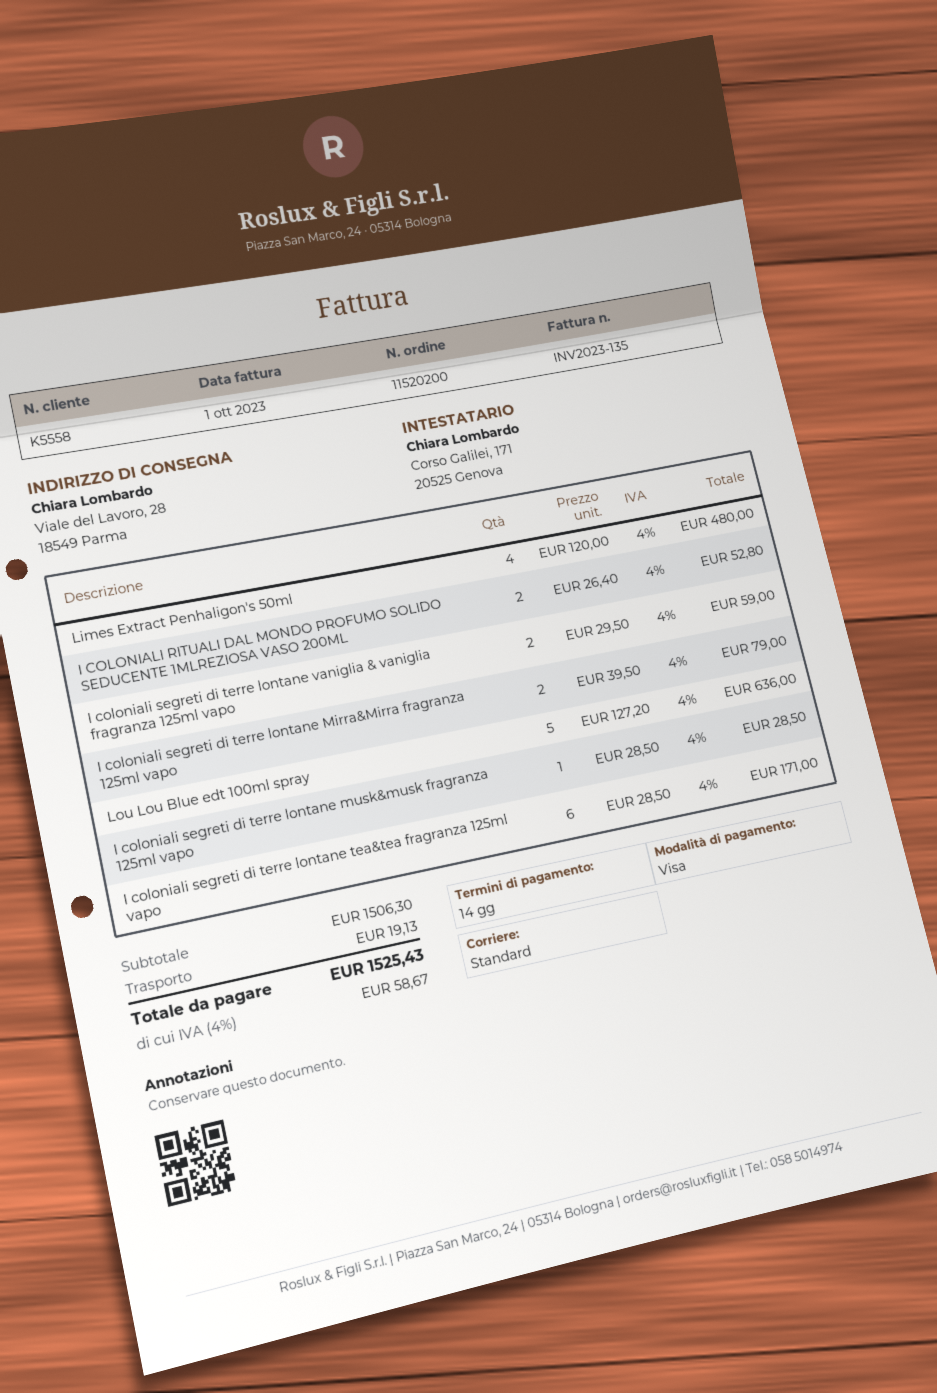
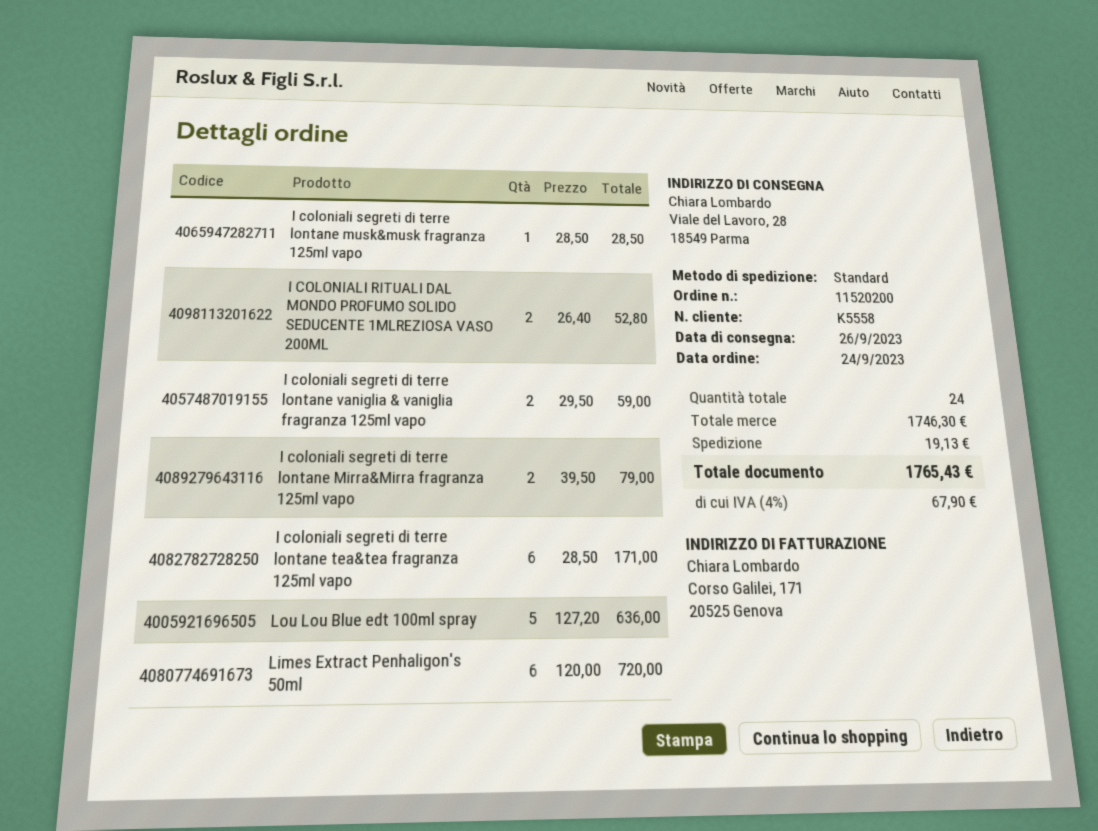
Limes Extract Penhaligon's 50ml: 4 x 120.00 = 480.00 -> 6 x 120.00 = 720.00
subtotal: 1506.30 -> 1746.30
tax: 4% = 58.67 -> 4% = 67.90
total: 1525.43 -> 1765.43

